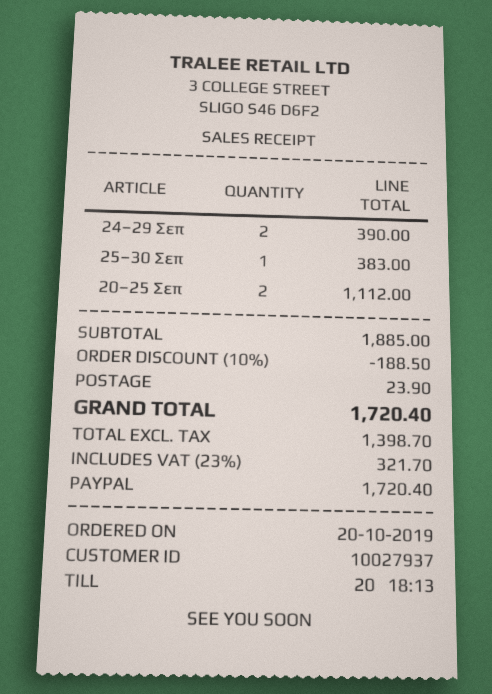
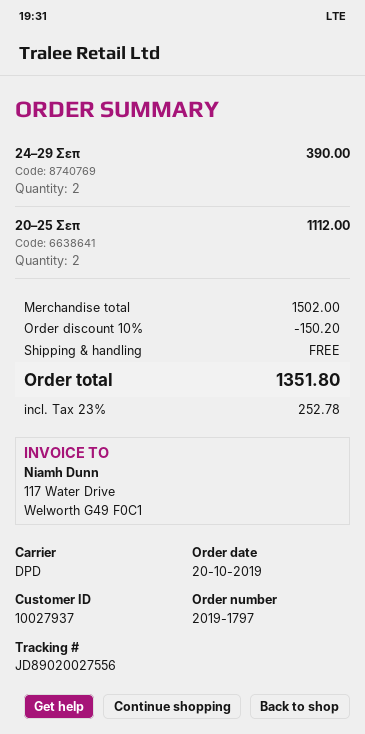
25–30 Σεπ: 1 for 383.00 -> none
subtotal: 1885.00 -> 1502.00
discount: 10% = 188.50 -> 10% = 150.20
shipping: 23.90 -> 0.00
tax: 23% = 321.70 -> 23% = 252.78
total: 1720.40 -> 1351.80

